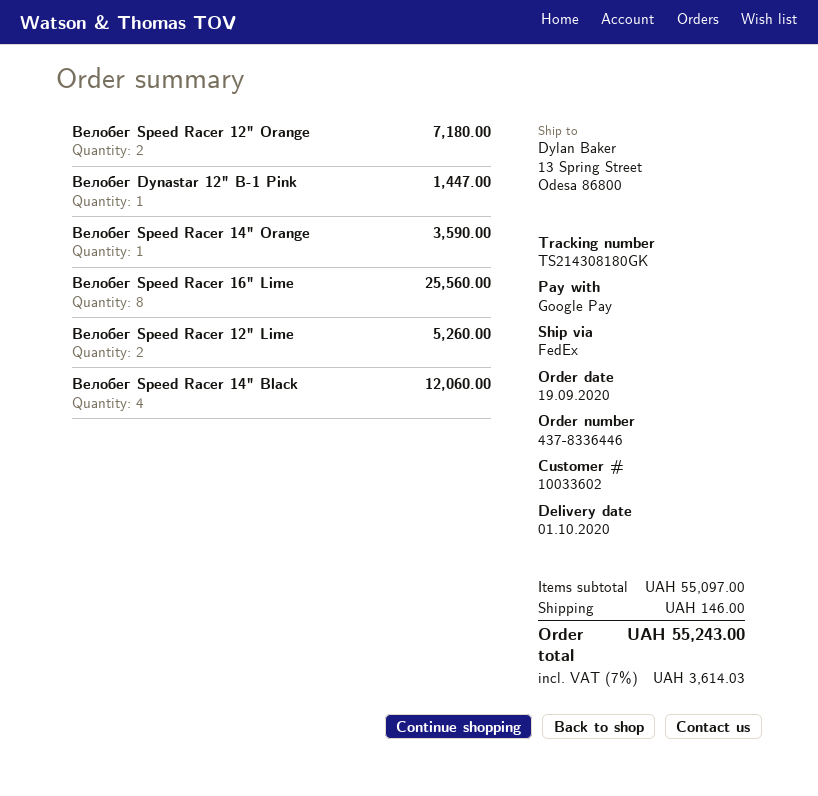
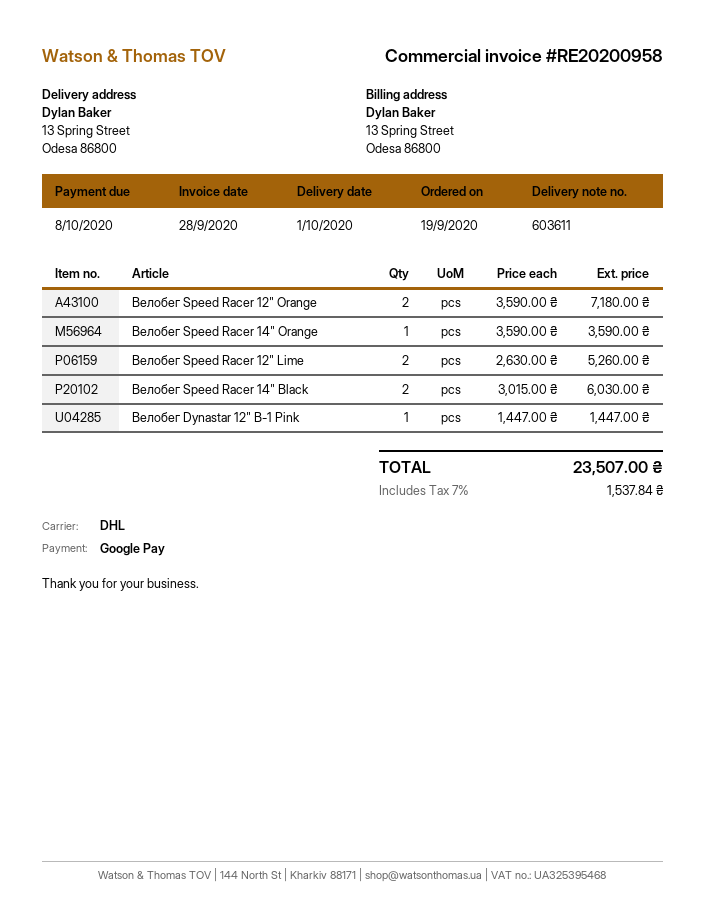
shipping method: FedEx -> DHL
Велобег Speed Racer 16" Lime: 8 for 25560.00 -> none
Велобег Speed Racer 14" Black: 4 for 12060.00 -> 2 for 6030.00
shipping: 146.00 -> none
tax: 7% = 3614.03 -> 7% = 1537.84
total: 55243.00 -> 23507.00

